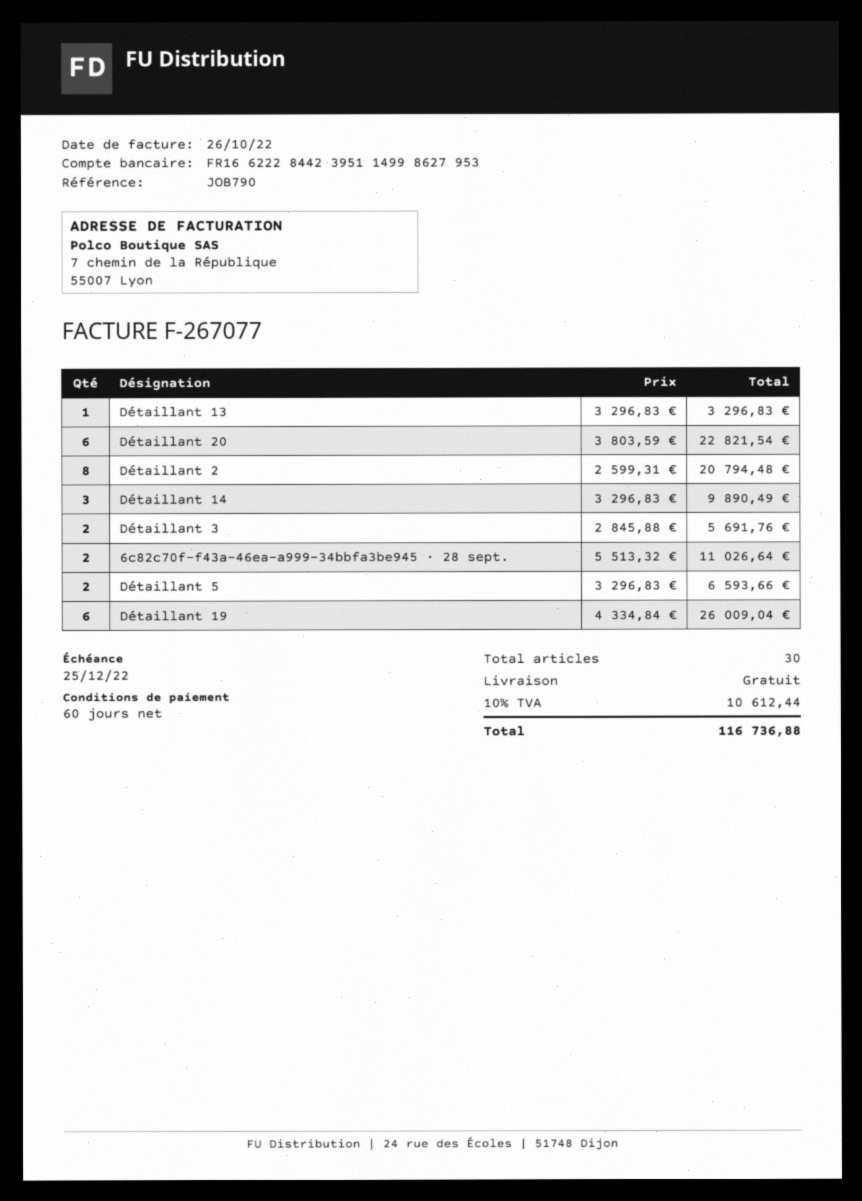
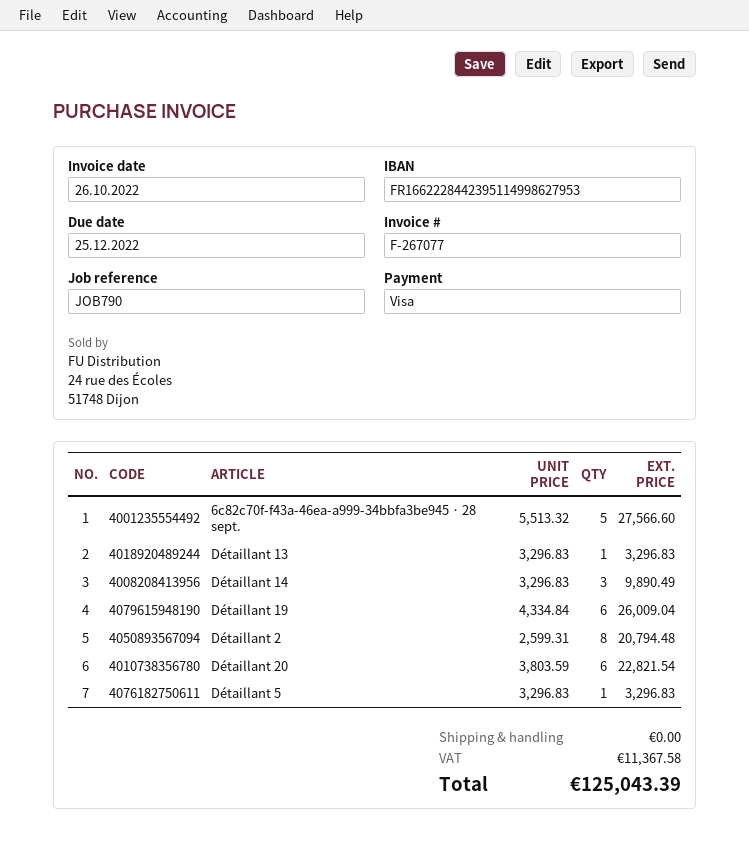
Détaillant 3: 2 x 2845.88 = 5691.76 -> none
6c82c70f-f43a-46ea-a999-34bbfa3be945 · 28 sept.: 2 x 5513.32 = 11026.64 -> 5 x 5513.32 = 27566.60
Détaillant 5: 2 x 3296.83 = 6593.66 -> 1 x 3296.83 = 3296.83
tax: 10612.44 -> 11367.58
total: 116736.88 -> 125043.39

